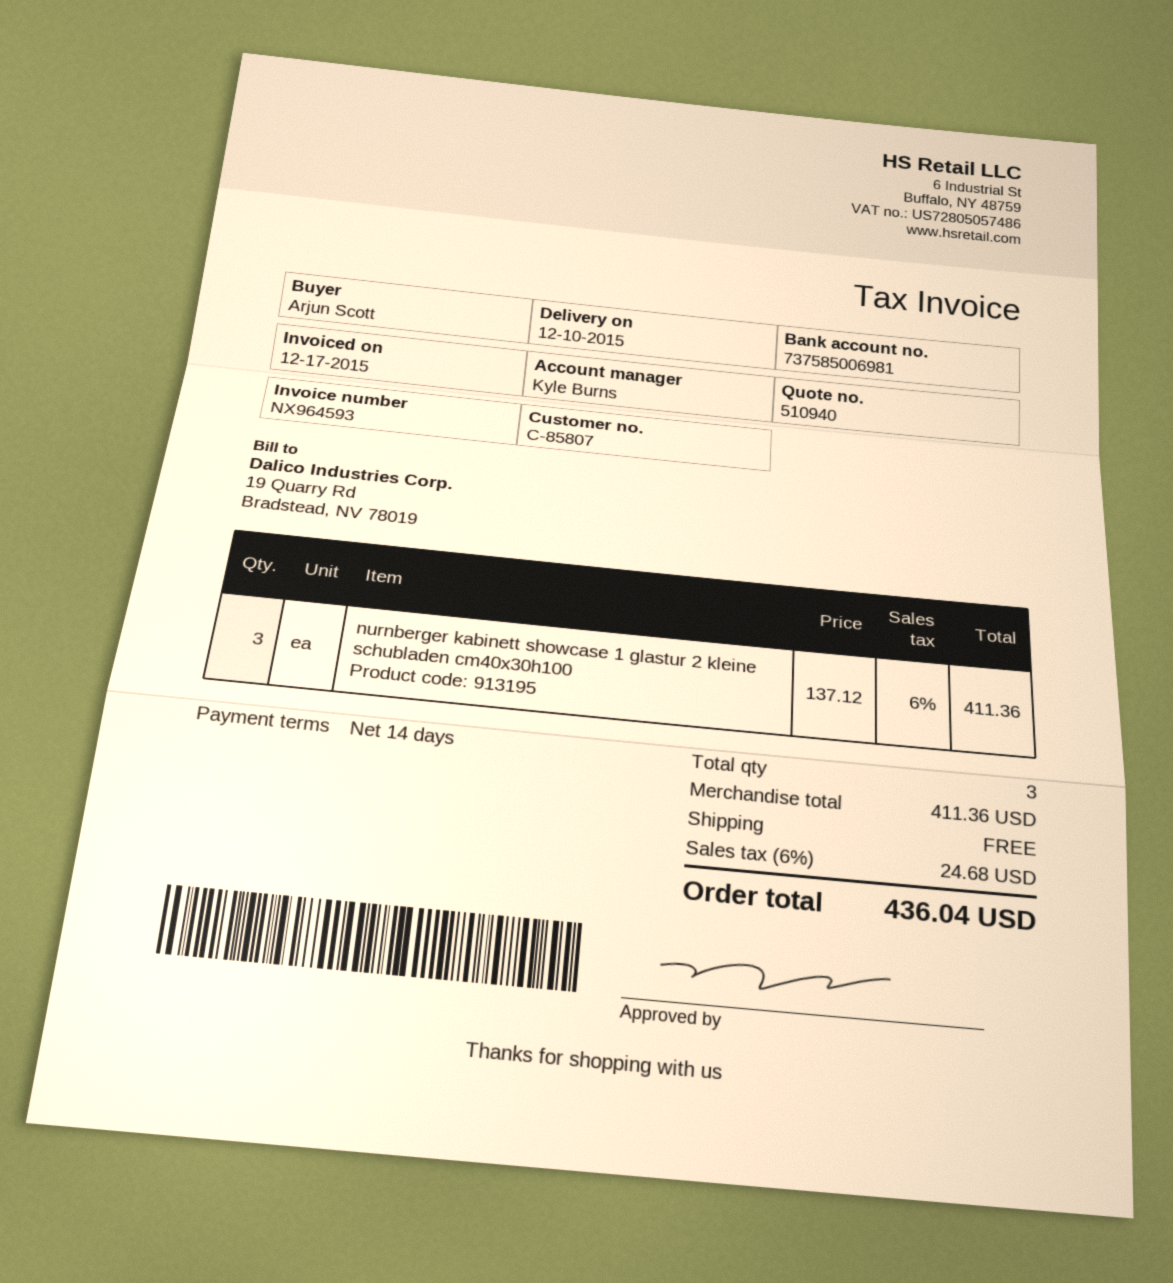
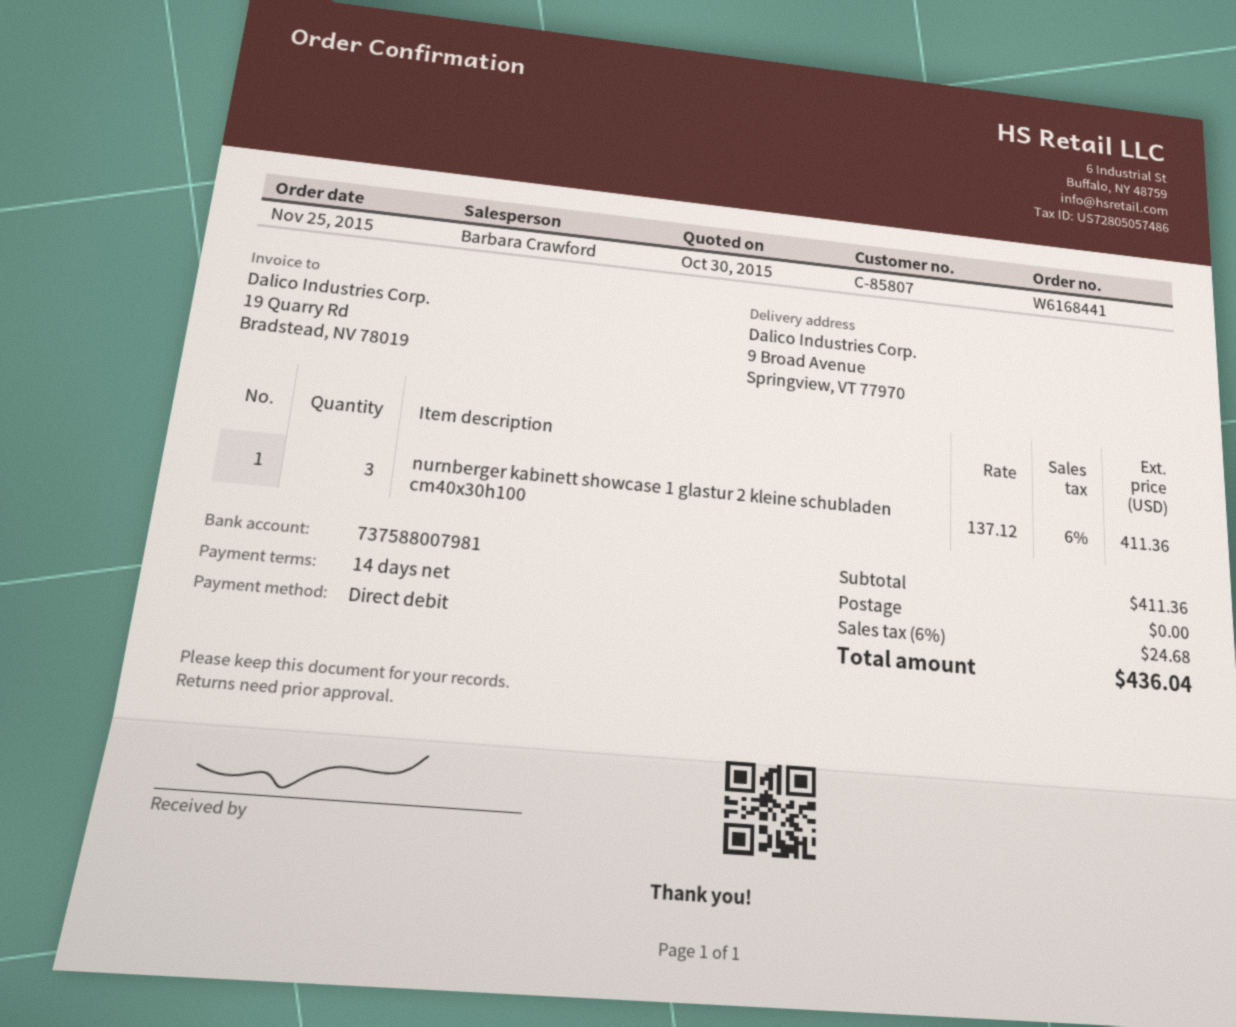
sales rep: Kyle Burns -> Barbara Crawford
bank account: 737585006981 -> 737588007981

